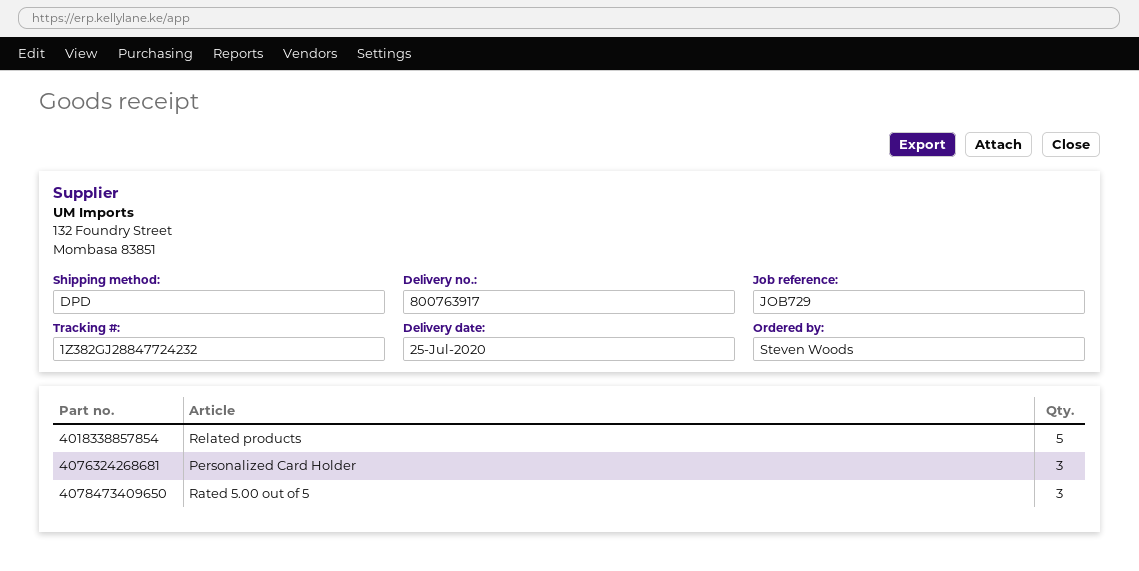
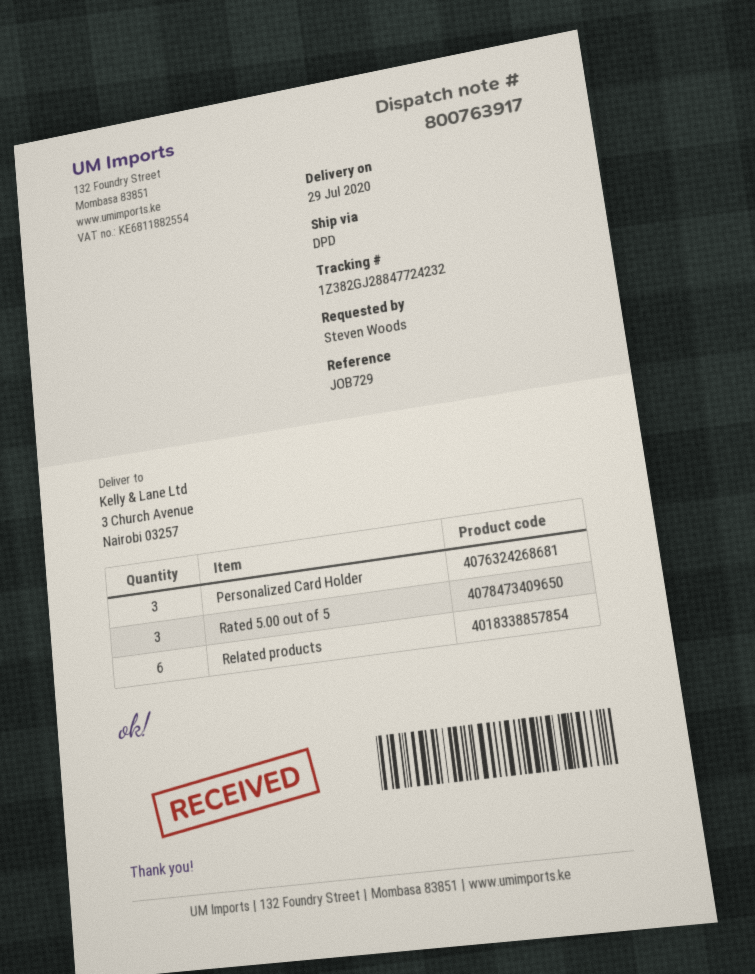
delivery date: 2020-07-25 -> 2020-07-29
Related products: 5 -> 6

